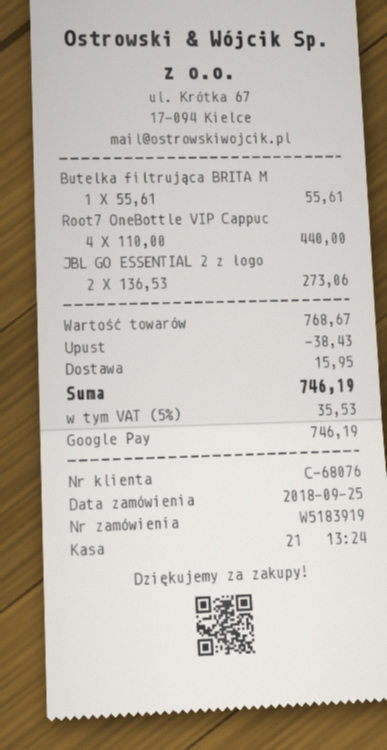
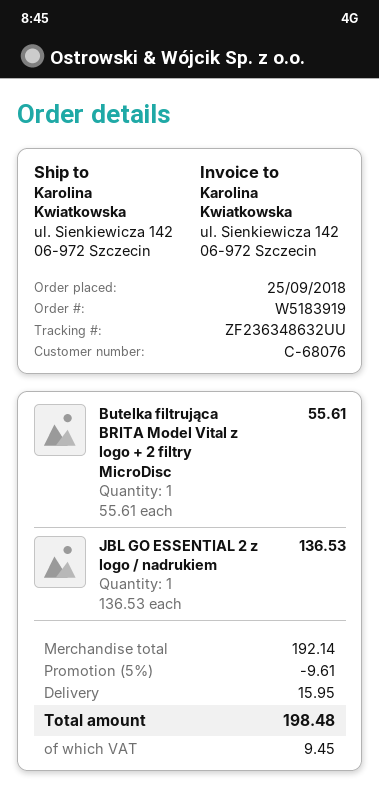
Root7 OneBottle VIP Cappuc: 4 x 110.00 = 440.00 -> none
JBL GO ESSENTIAL 2 z logo: 2 x 136.53 = 273.06 -> 1 x 136.53 = 136.53
subtotal: 768.67 -> 192.14
discount: 38.43 -> 9.61
tax: 35.53 -> 9.45
total: 746.19 -> 198.48

